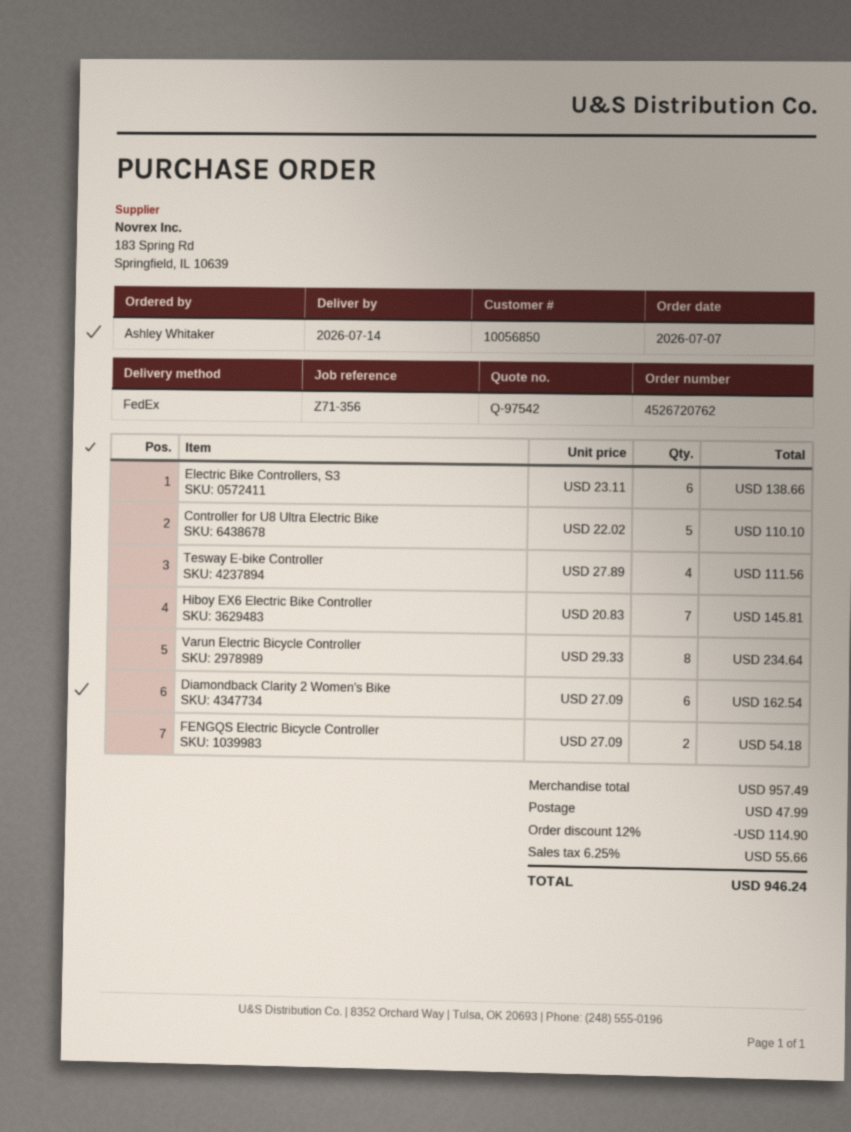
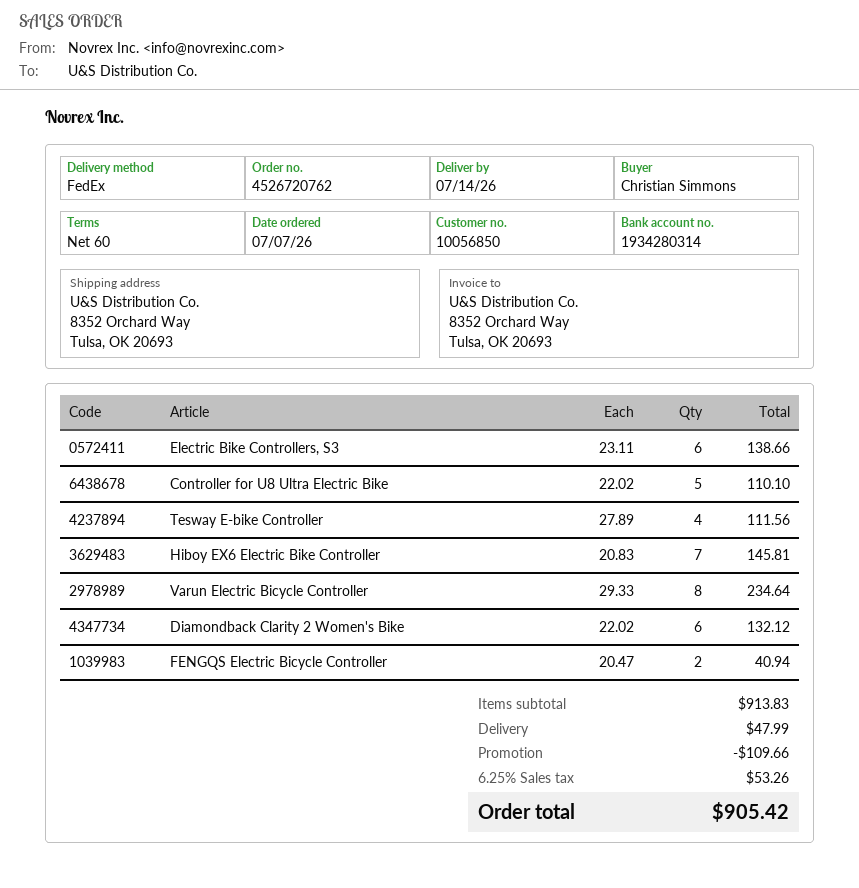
ordered by: Ashley Whitaker -> Christian Simmons
Diamondback Clarity 2 Women's Bike: 6 x 27.09 = 162.54 -> 6 x 22.02 = 132.12
FENGQS Electric Bicycle Controller: 2 x 27.09 = 54.18 -> 2 x 20.47 = 40.94
subtotal: 957.49 -> 913.83
discount: 114.90 -> 109.66
tax: 6.25% = 55.66 -> 6.25% = 53.26
total: 946.24 -> 905.42

